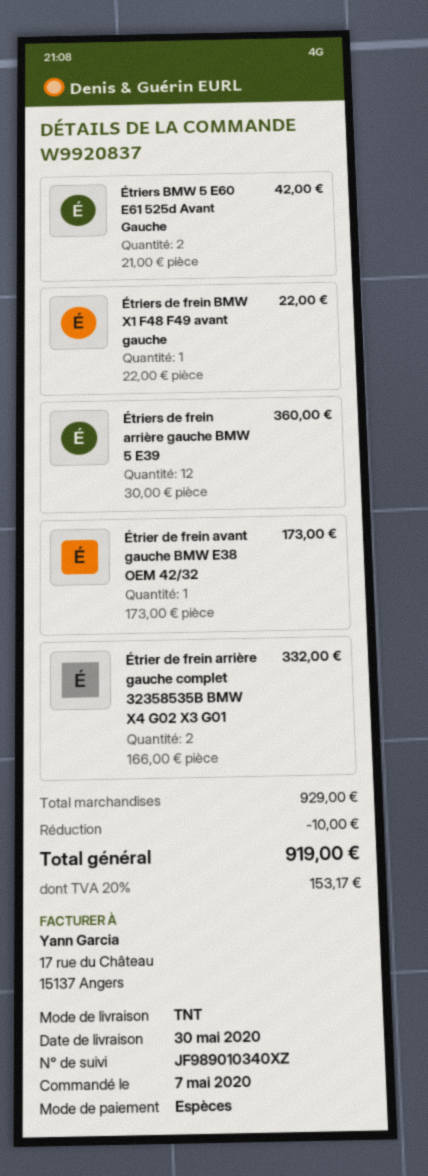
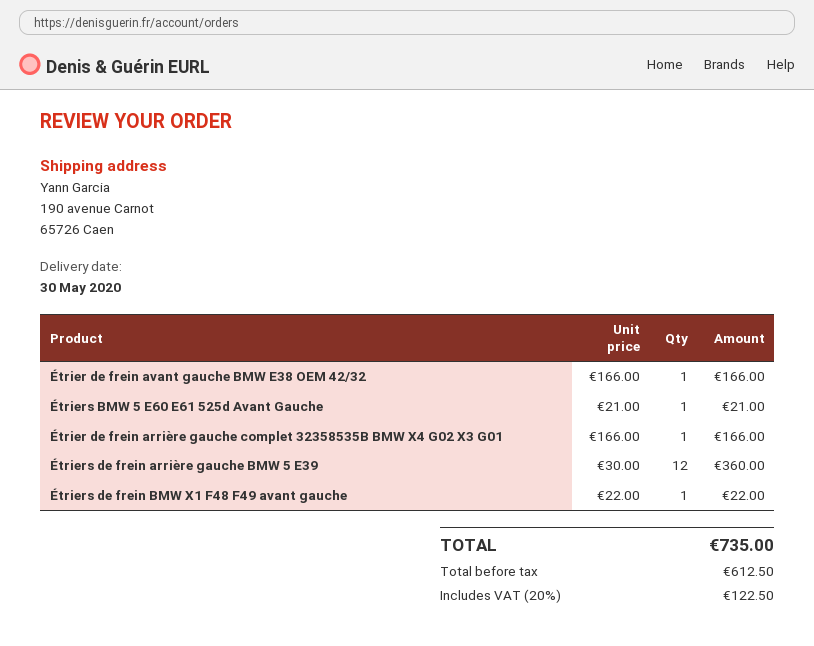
Étriers BMW 5 E60 E61 525d Avant Gauche: 2 x 21.00 = 42.00 -> 1 x 21.00 = 21.00
Étrier de frein avant gauche BMW E38 OEM 42/32: 1 x 173.00 = 173.00 -> 1 x 166.00 = 166.00
Étrier de frein arrière gauche complet 32358535B BMW X4 G02 X3 G01: 2 x 166.00 = 332.00 -> 1 x 166.00 = 166.00
discount: 10.00 -> none
tax: 20% = 153.17 -> 20% = 122.50
total: 919.00 -> 735.00

